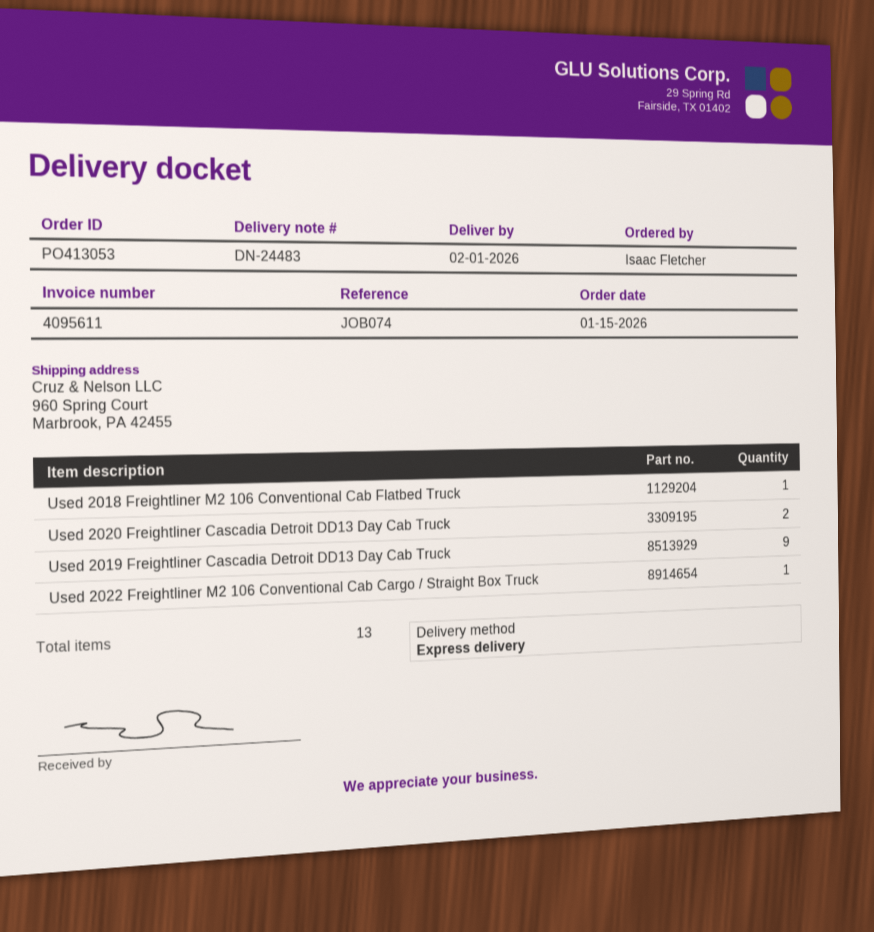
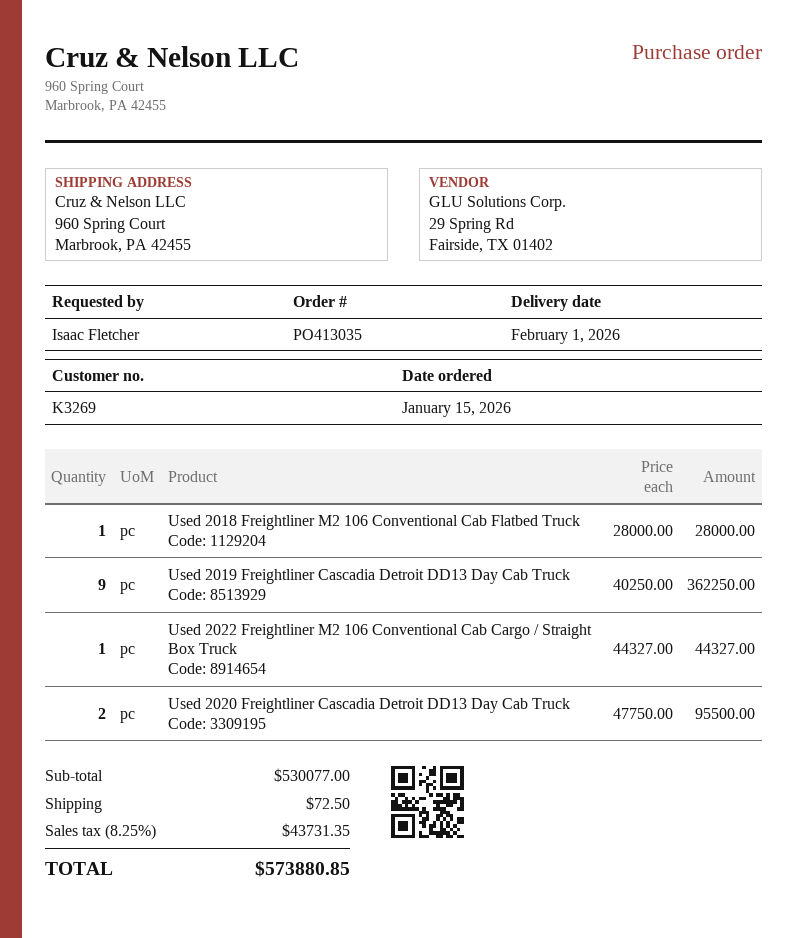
order number: PO413053 -> PO413035

